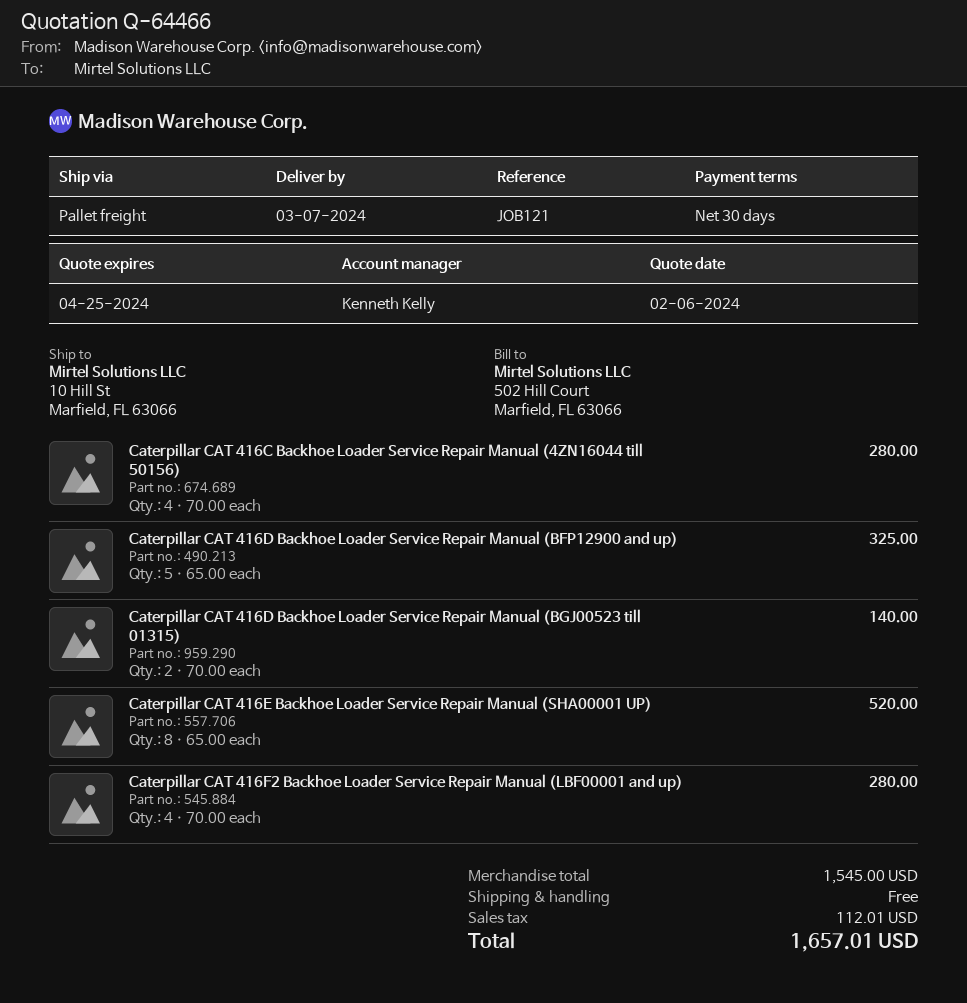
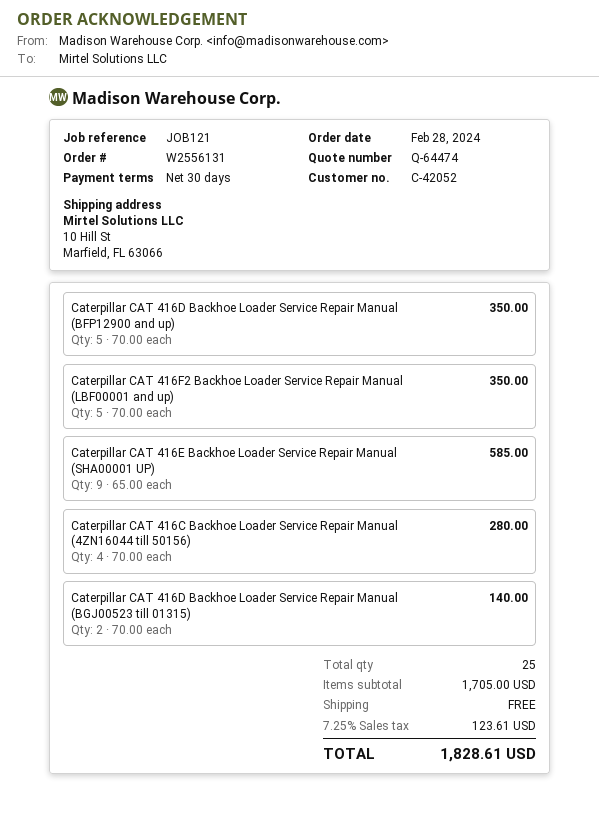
quote number: Q-64466 -> Q-64474
Caterpillar CAT 416D Backhoe Loader Service Repair Manual (BFP12900 and up): 5 x 65.00 = 325.00 -> 5 x 70.00 = 350.00
Caterpillar CAT 416E Backhoe Loader Service Repair Manual (SHA00001 UP): 8 x 65.00 = 520.00 -> 9 x 65.00 = 585.00
Caterpillar CAT 416F2 Backhoe Loader Service Repair Manual (LBF00001 and up): 4 x 70.00 = 280.00 -> 5 x 70.00 = 350.00
subtotal: 1545.00 -> 1705.00
tax: 112.01 -> 123.61
total: 1657.01 -> 1828.61

